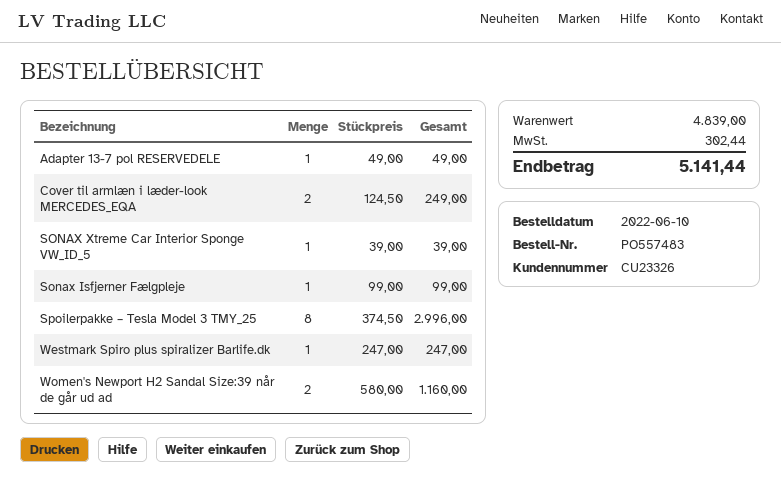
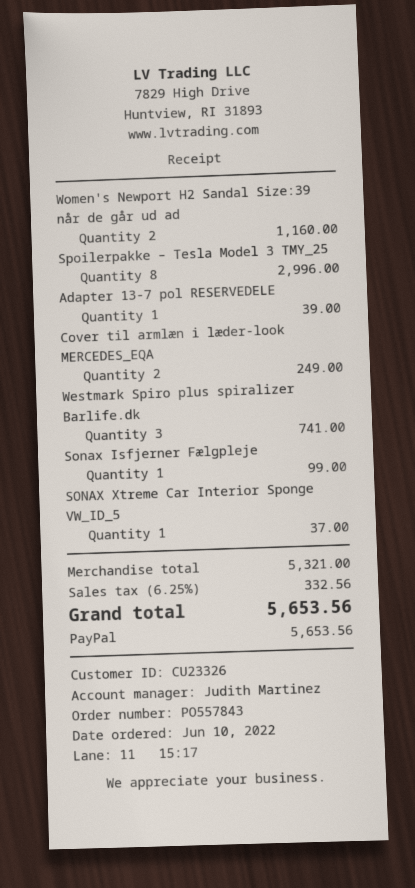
order number: PO557483 -> PO557843
Adapter 13-7 pol RESERVEDELE: 1 for 49.00 -> 1 for 39.00
SONAX Xtreme Car Interior Sponge VW_ID_5: 1 for 39.00 -> 1 for 37.00
Westmark Spiro plus spiralizer Barlife.dk: 1 for 247.00 -> 3 for 741.00
subtotal: 4839.00 -> 5321.00
tax: 302.44 -> 332.56
total: 5141.44 -> 5653.56

